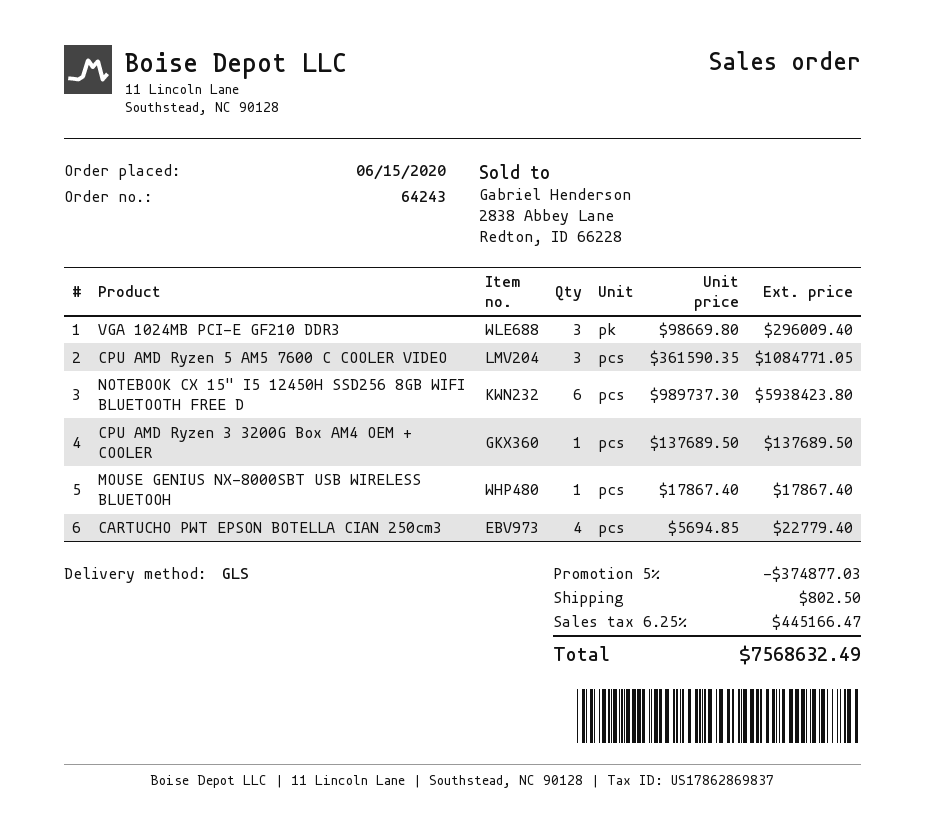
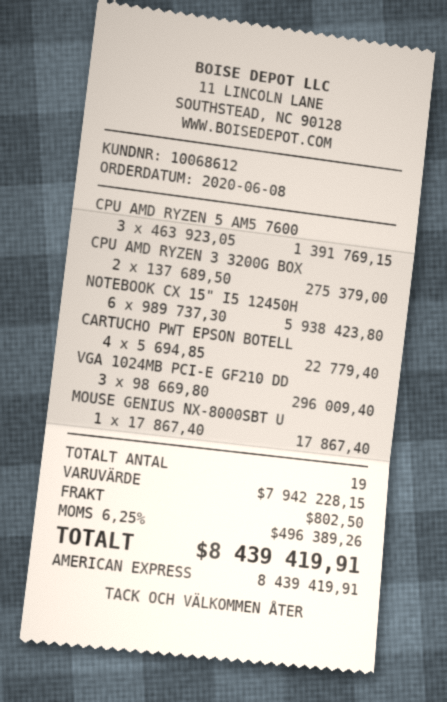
order date: 2020-06-15 -> 2020-06-08
CPU AMD Ryzen 5 AM5 7600 C COOLER VIDEO: 3 x 361590.35 = 1084771.05 -> 3 x 463923.05 = 1391769.15
CPU AMD Ryzen 3 3200G Box AM4 OEM + COOLER: 1 x 137689.50 = 137689.50 -> 2 x 137689.50 = 275379.00
discount: 5% = 374877.03 -> none
tax: 6.25% = 445166.47 -> 6.25% = 496389.26
total: 7568632.49 -> 8439419.91

